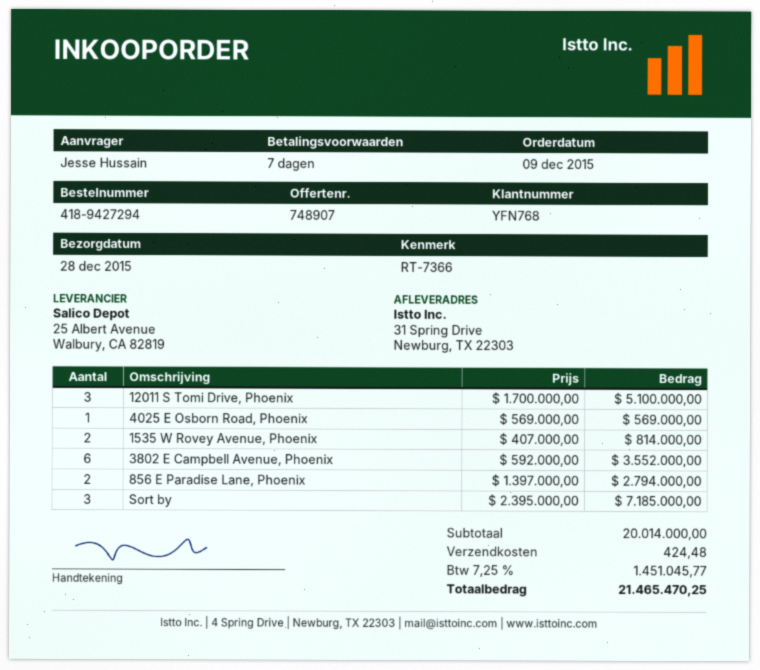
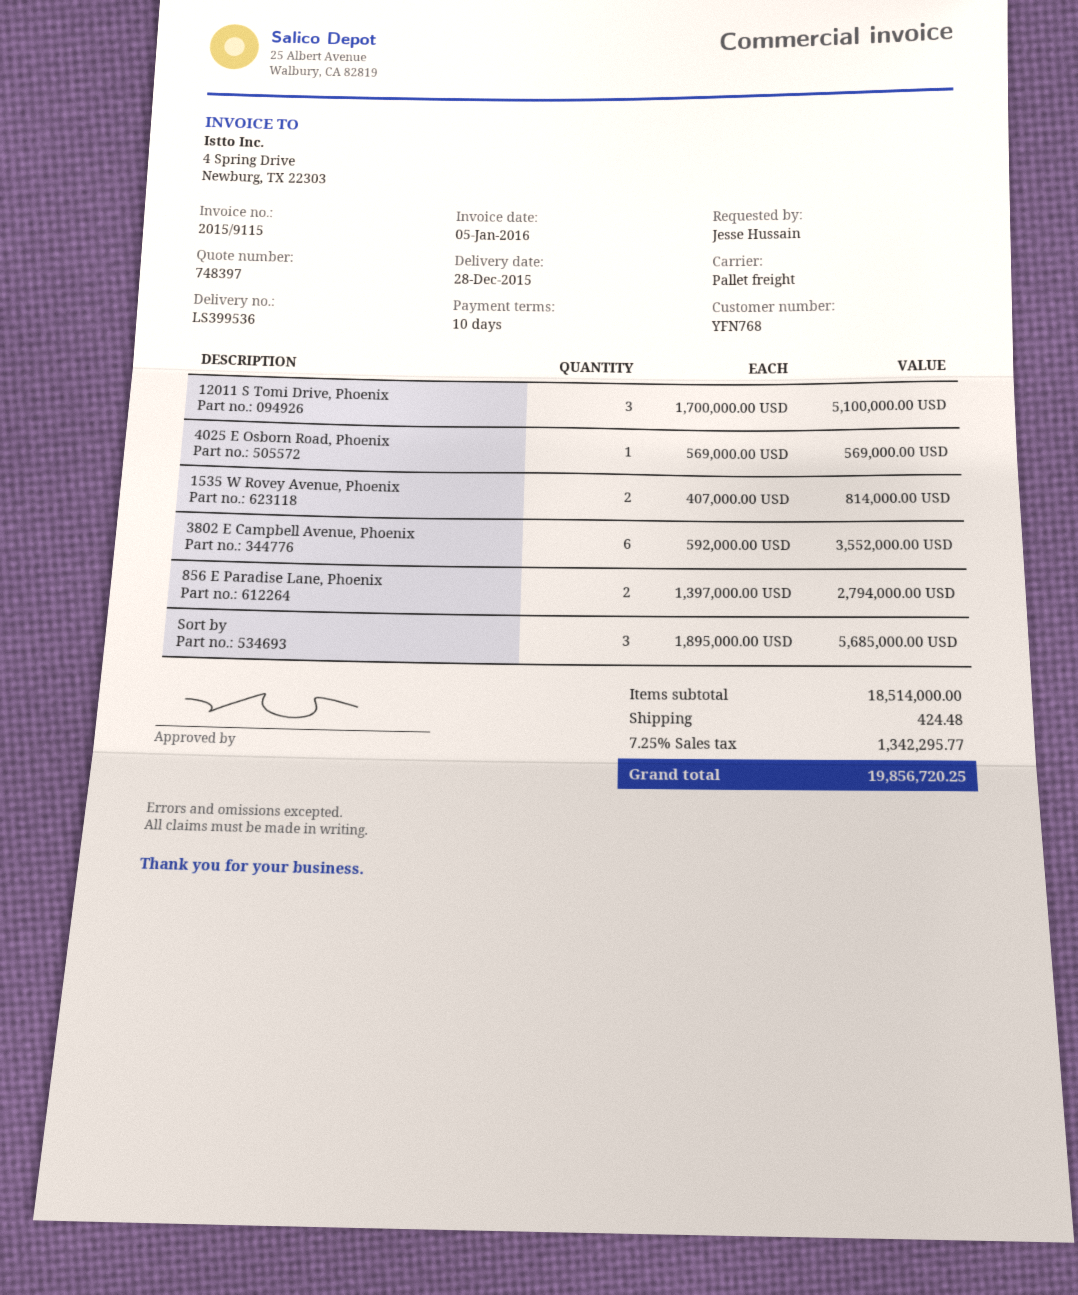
quote number: 748907 -> 748397
payment terms: 7 days -> 10 days
Sort by: 3 x 2395000.00 = 7185000.00 -> 3 x 1895000.00 = 5685000.00
subtotal: 20014000.00 -> 18514000.00
tax: 7.25% = 1451045.77 -> 7.25% = 1342295.77
total: 21465470.25 -> 19856720.25

